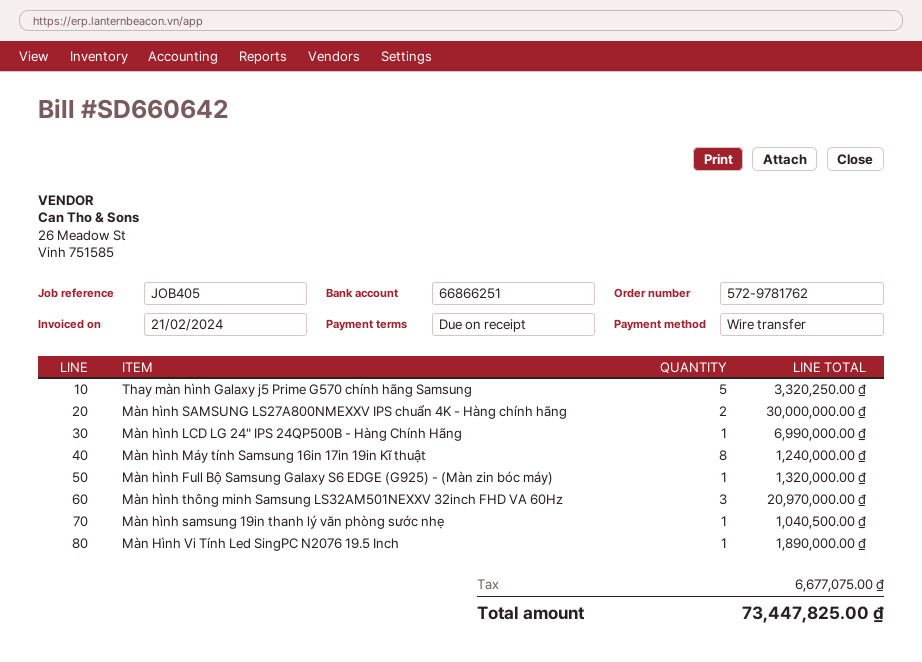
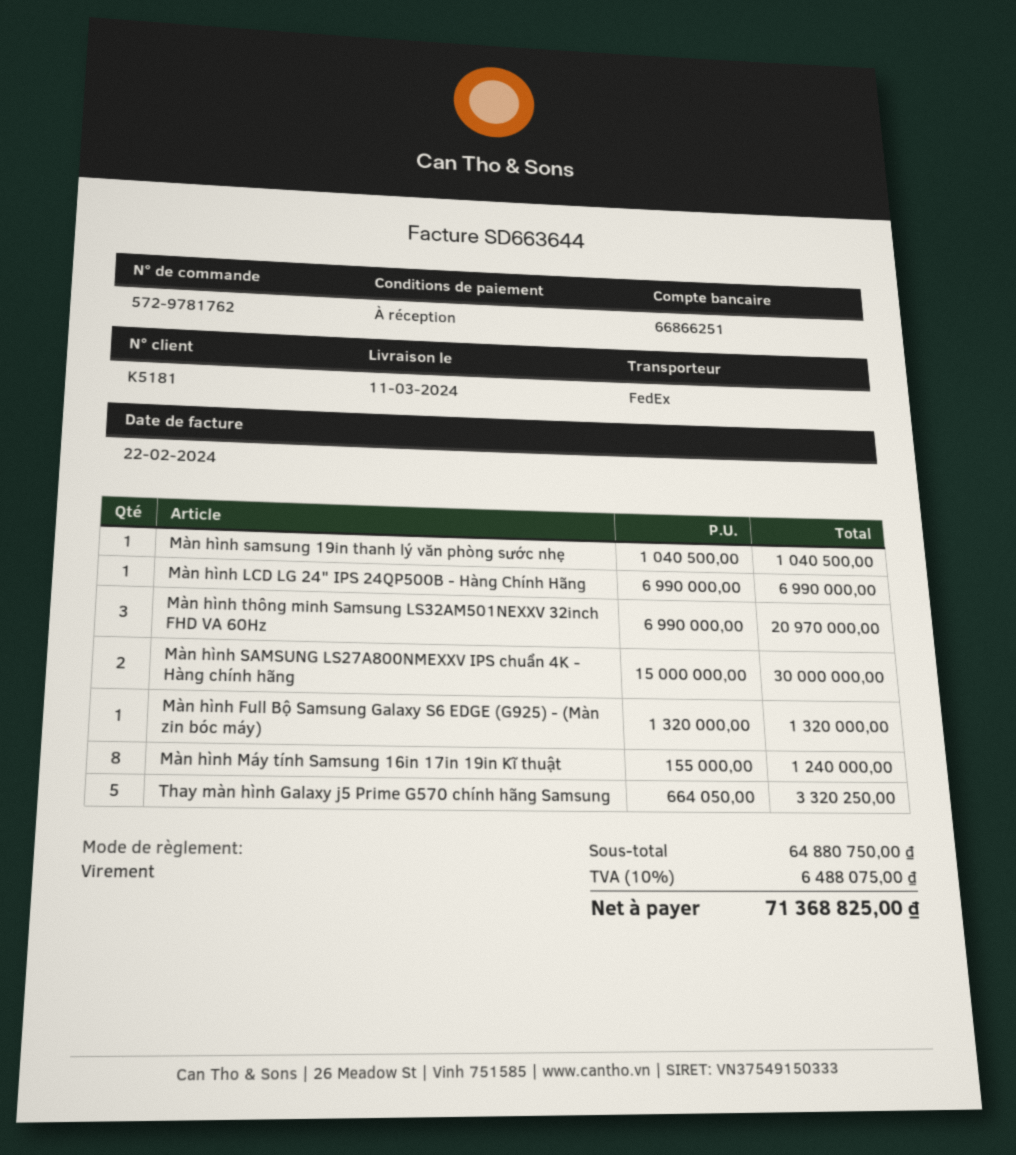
invoice number: SD660642 -> SD663644
invoice date: 2024-02-21 -> 2024-02-22
Màn Hình Vi Tính Led SingPC N2076 19.5 Inch: 1 for 1890000.00 -> none
tax: 6677075.00 -> 6488075.00
total: 73447825.00 -> 71368825.00

